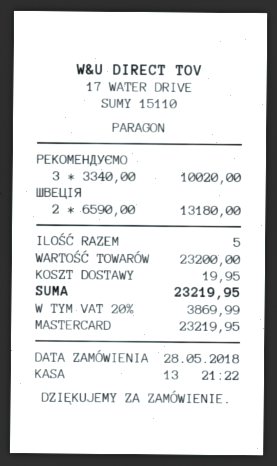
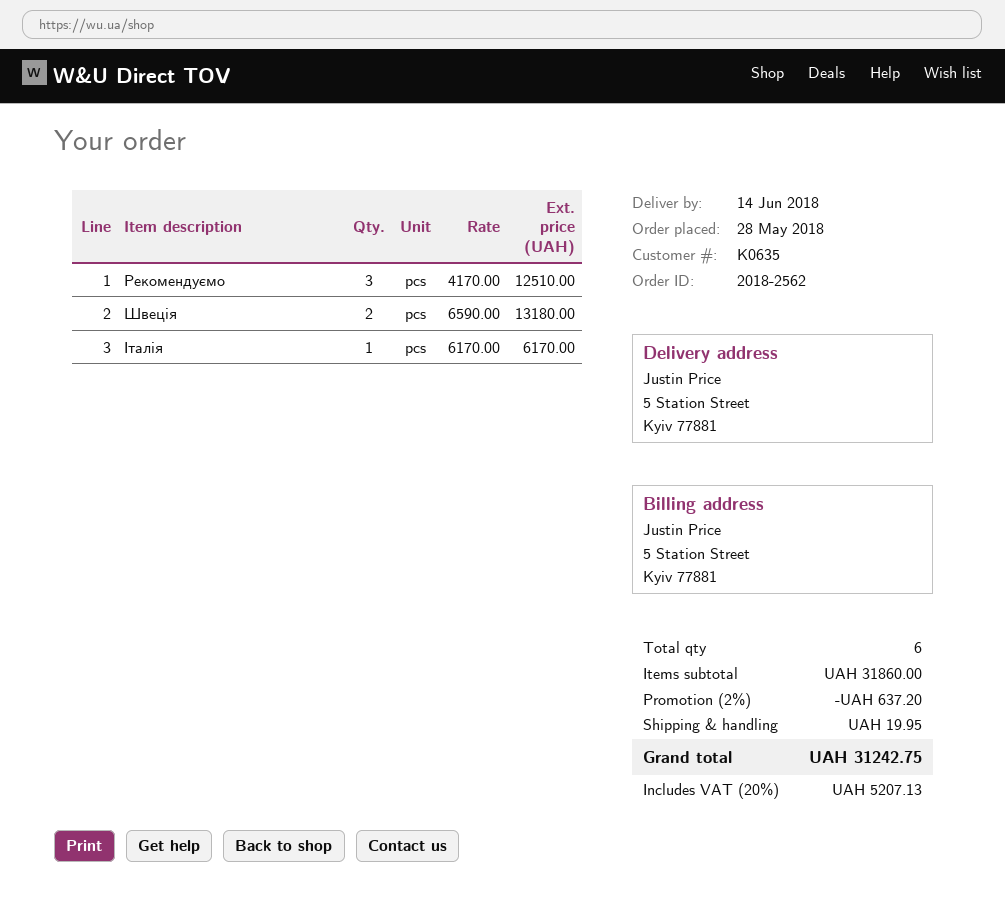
РЕКОМЕНДУЄМО: 3 x 3340.00 = 10020.00 -> 3 x 4170.00 = 12510.00
Італія: none -> 1 x 6170.00 = 6170.00
total quantity: 5 -> 6
subtotal: 23200.00 -> 31860.00
discount: none -> 2% = 637.20
tax: 20% = 3869.99 -> 20% = 5207.13
total: 23219.95 -> 31242.75

